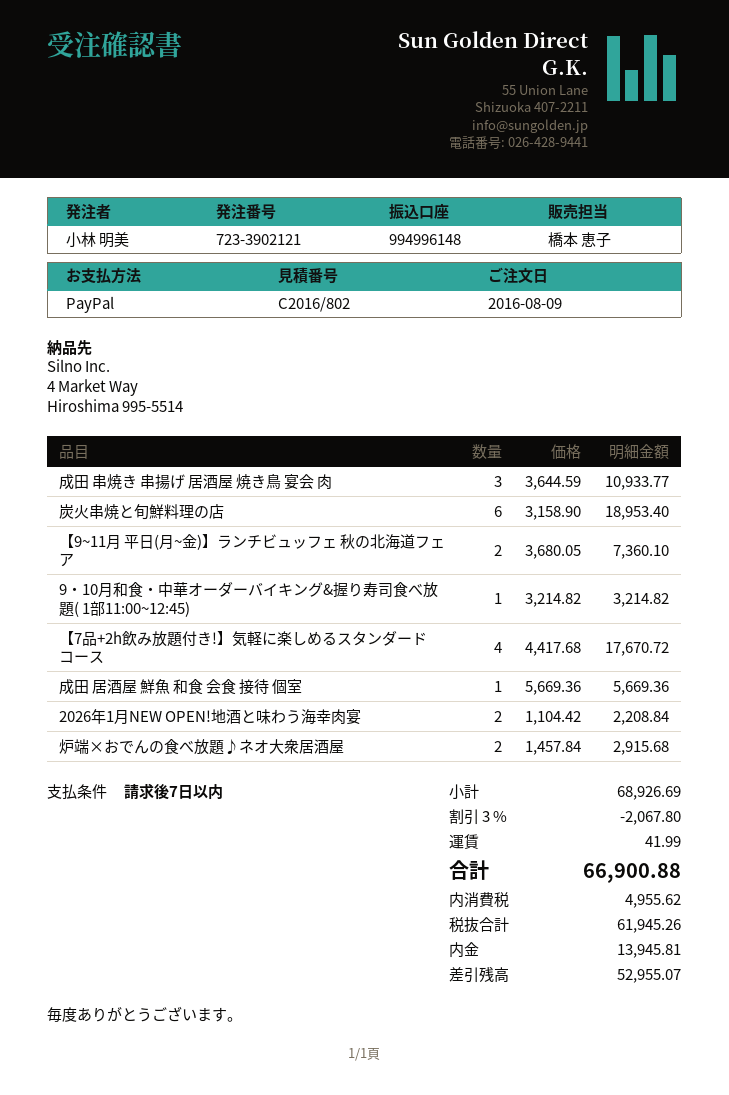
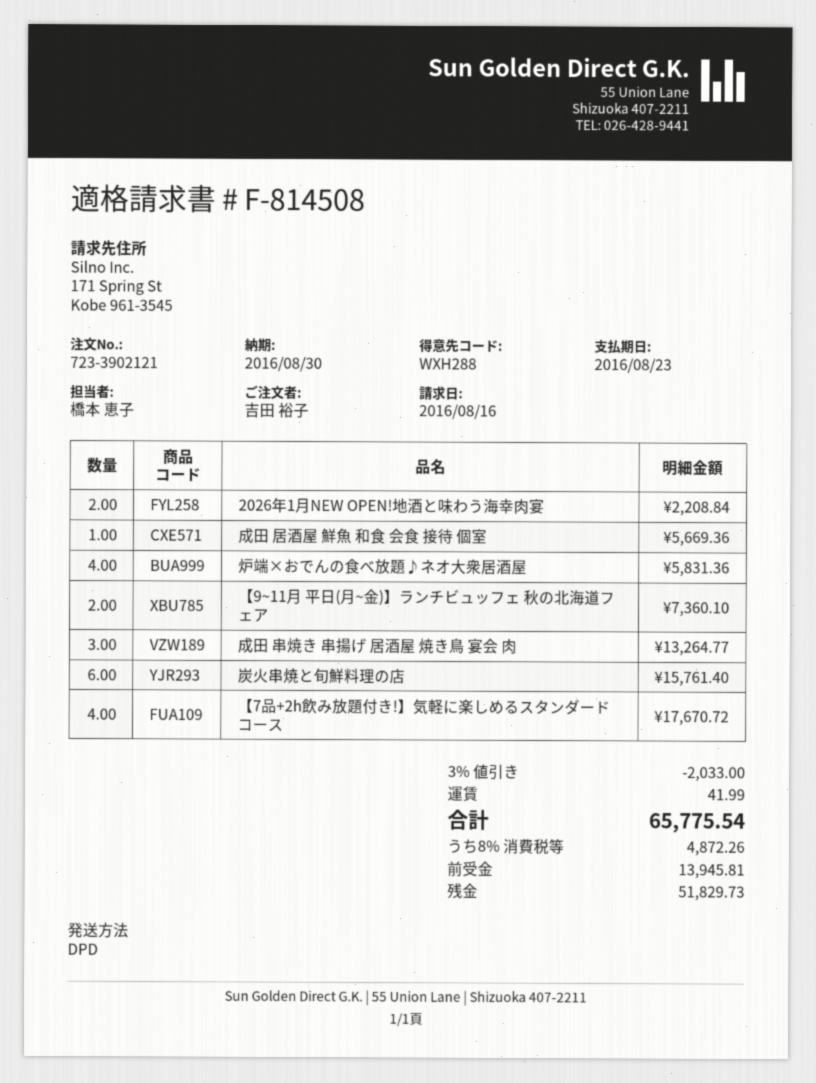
ordered by: 小林 明美 -> 吉田 裕子
成田 串焼き 串揚げ 居酒屋 焼き鳥 宴会 肉: 3 for 10933.77 -> 3 for 13264.77
炭火串焼と旬鮮料理の店: 6 for 18953.40 -> 6 for 15761.40
9・10月和食・中華オーダーバイキング&握り寿司食べ放題( 1部11:00~12:45): 1 for 3214.82 -> none
炉端×おでんの食べ放題♪ネオ大衆居酒屋: 2 for 2915.68 -> 4 for 5831.36
discount: 3% = 2067.80 -> 3% = 2033.00
tax: 4955.62 -> 4872.26
total: 66900.88 -> 65775.54
balance: 52955.07 -> 51829.73

